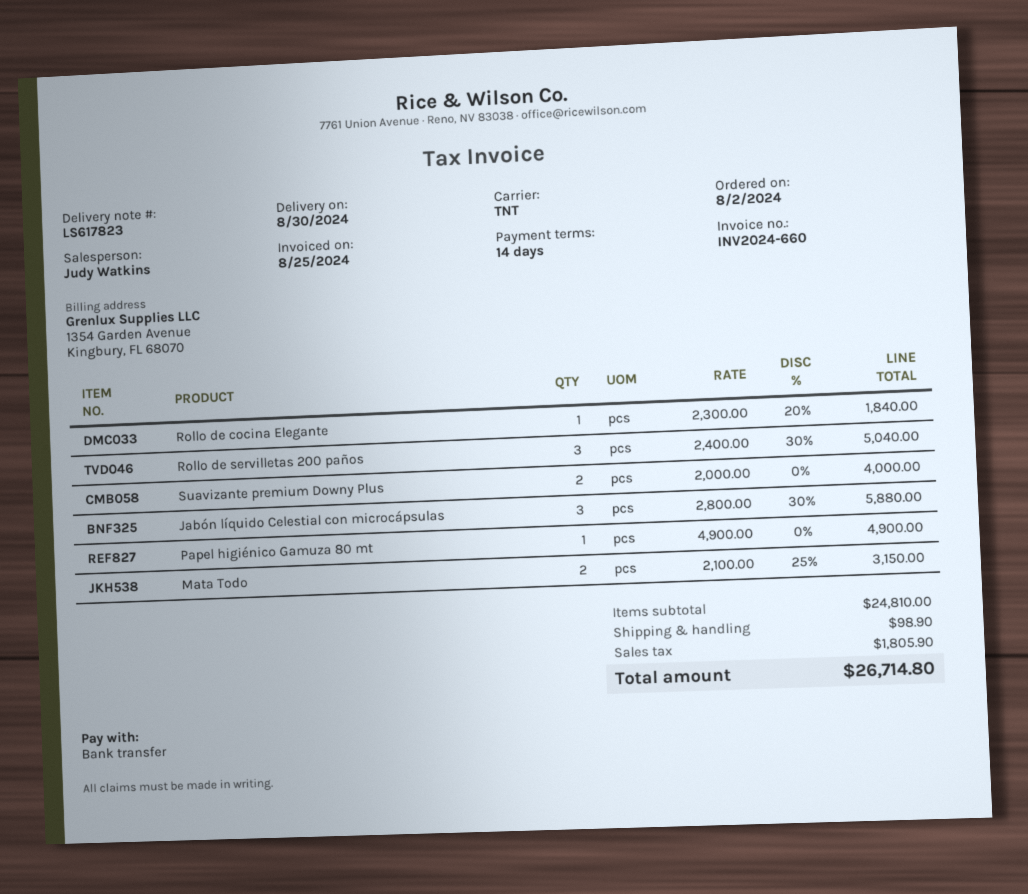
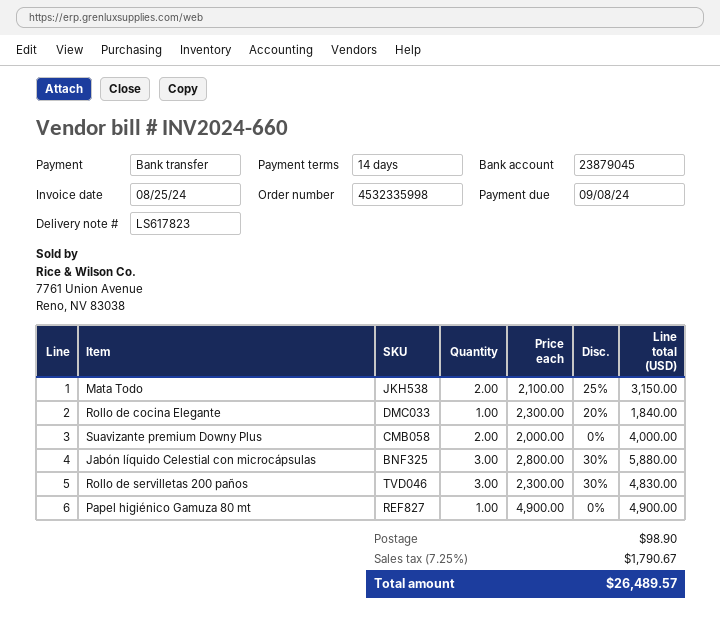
Rollo de servilletas 200 paños: 3 x 2400.00 - 30% = 5040.00 -> 3 x 2300.00 - 30% = 4830.00
tax: 1805.90 -> 1790.67
total: 26714.80 -> 26489.57

